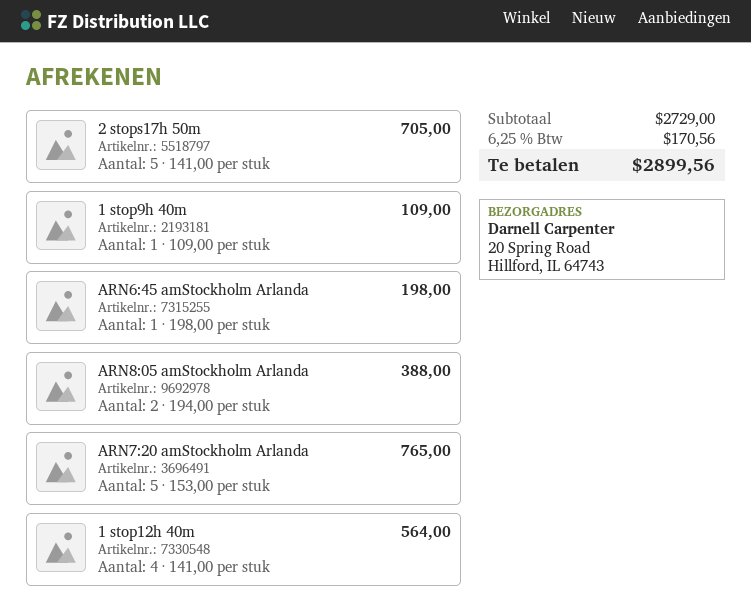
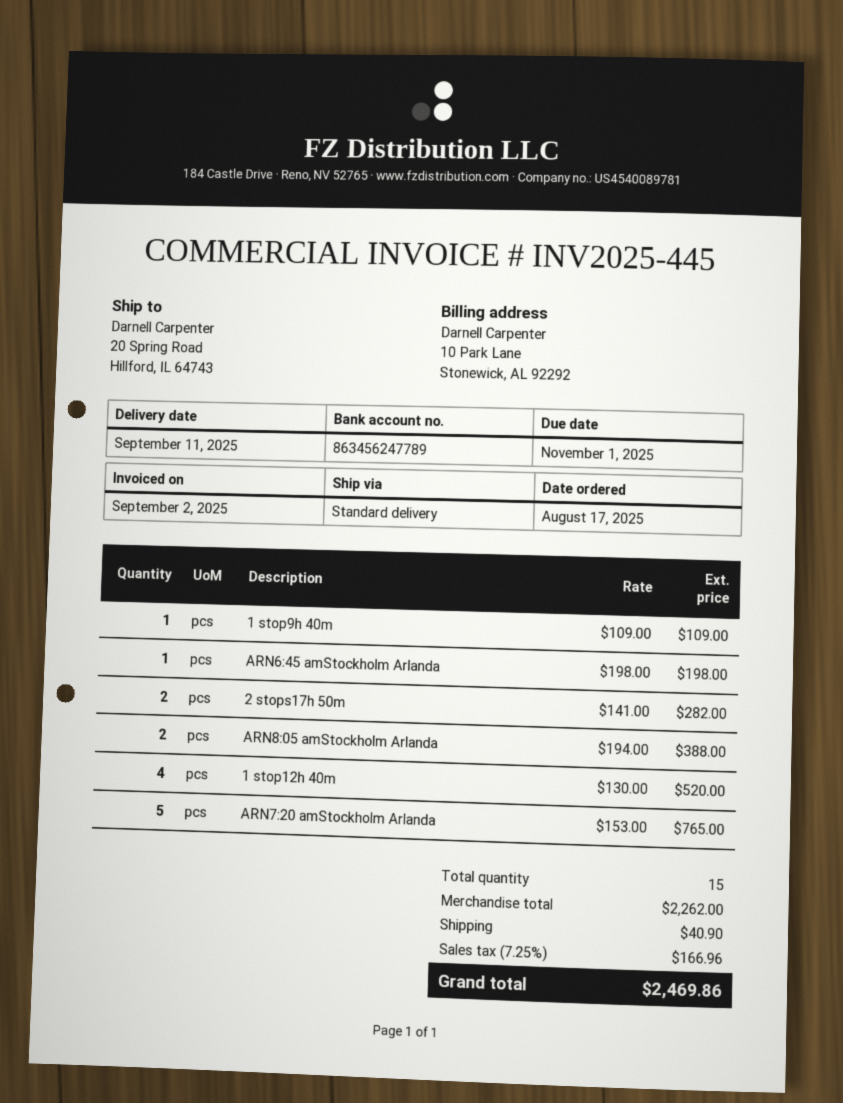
2 stops17h 50m: 5 x 141.00 = 705.00 -> 2 x 141.00 = 282.00
1 stop12h 40m: 4 x 141.00 = 564.00 -> 4 x 130.00 = 520.00
subtotal: 2729.00 -> 2262.00
shipping: none -> 40.90
tax: 6.25% = 170.56 -> 7.25% = 166.96
total: 2899.56 -> 2469.86

